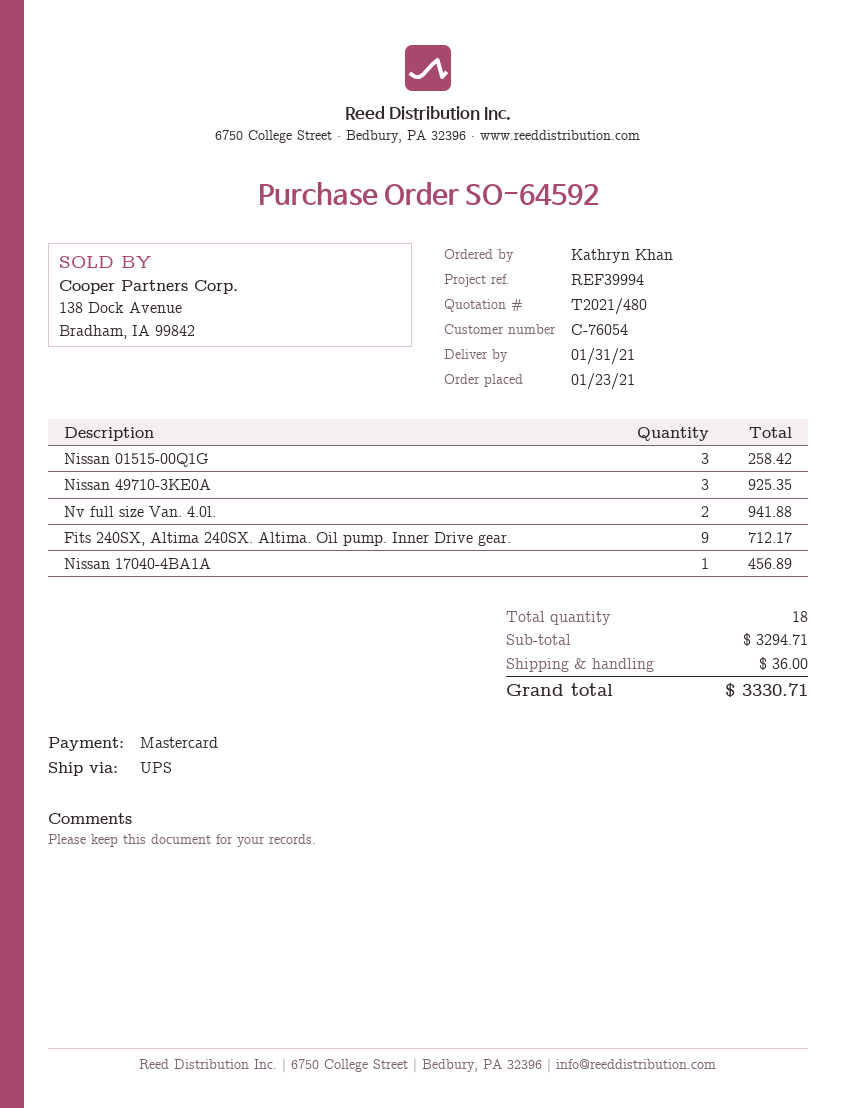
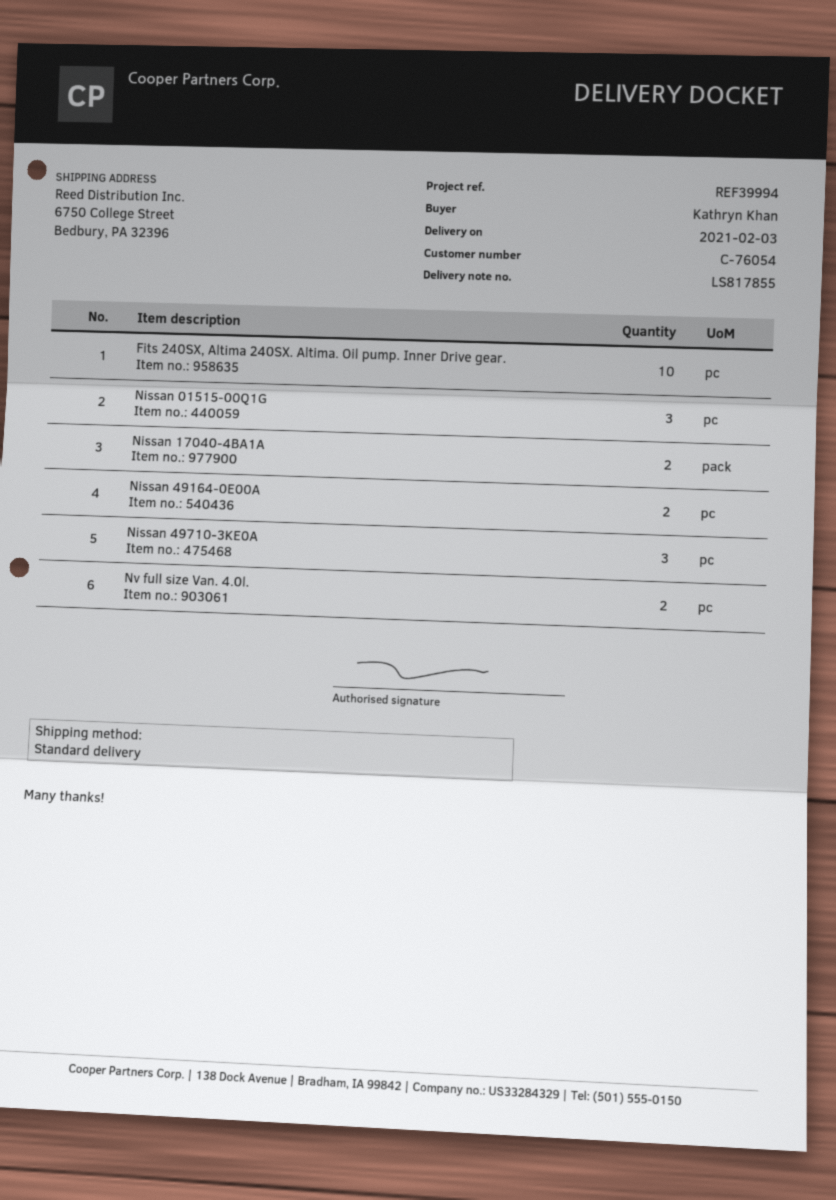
delivery date: 2021-01-31 -> 2021-02-03
shipping method: UPS -> standard
Fits 240SX, Altima 240SX. Altima. Oil pump. Inner Drive gear.: 9 -> 10
Nissan 17040-4BA1A: 1 -> 2
Nissan 49164-0E00A: none -> 2

